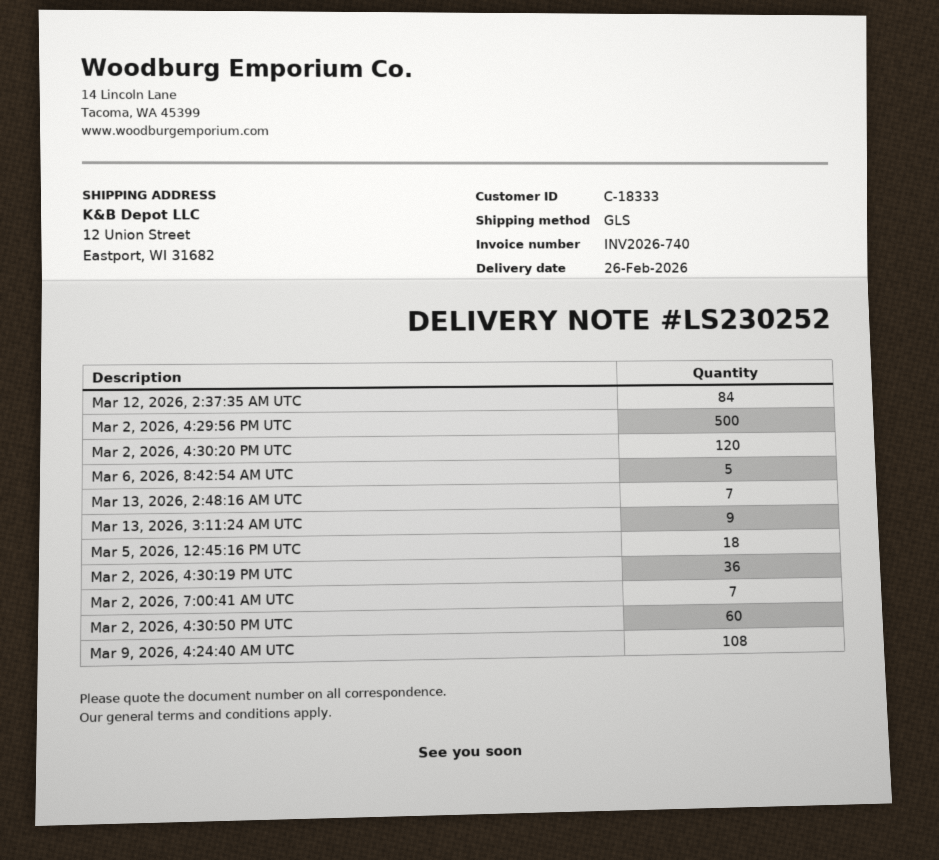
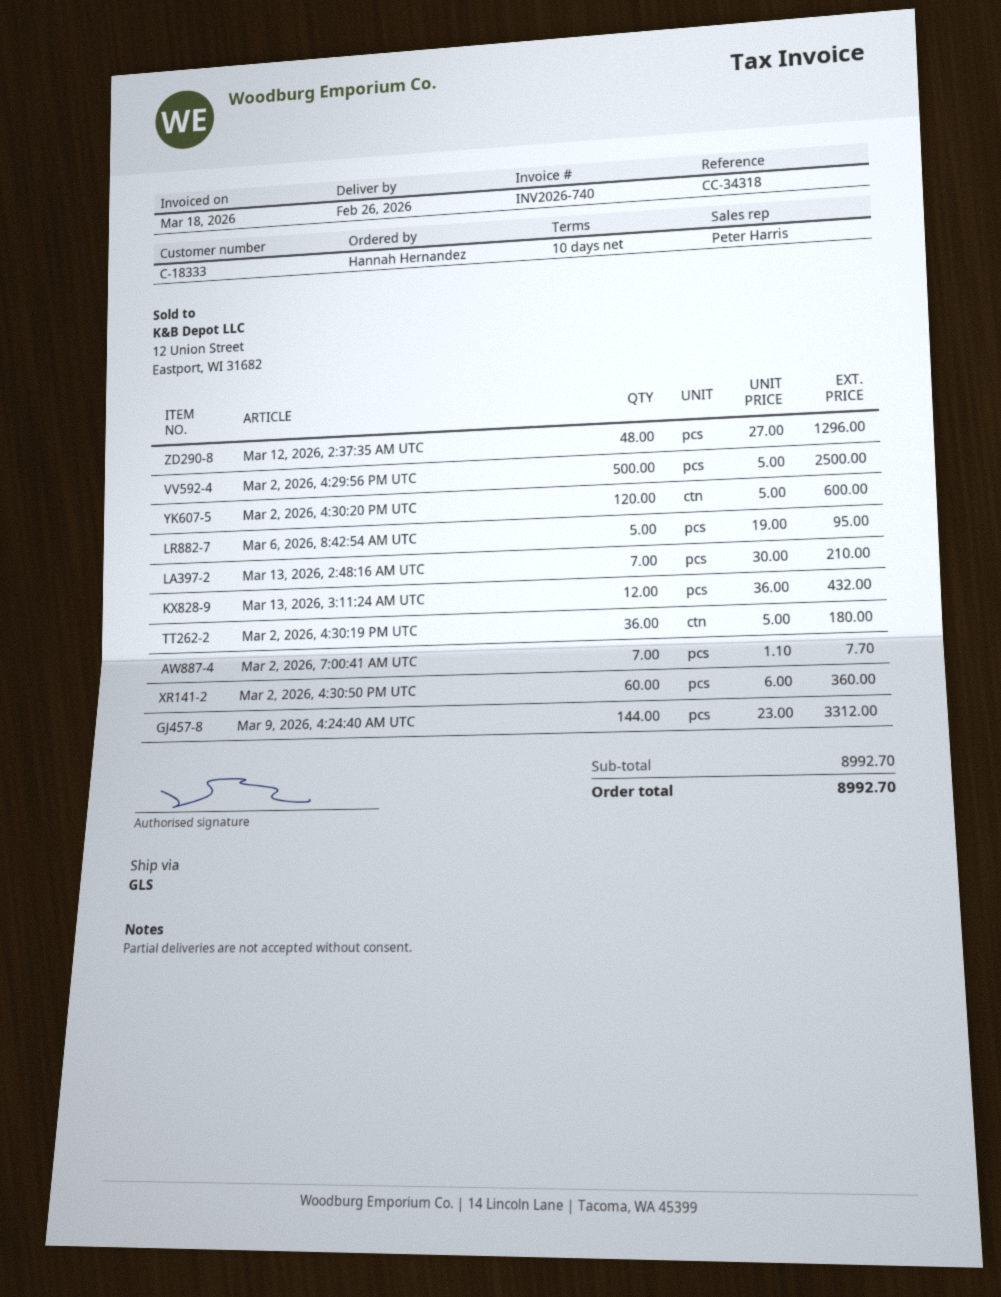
Mar 12, 2026, 2:37:35 AM UTC: 84 -> 48
Mar 13, 2026, 3:11:24 AM UTC: 9 -> 12
Mar 5, 2026, 12:45:16 PM UTC: 18 -> none
Mar 9, 2026, 4:24:40 AM UTC: 108 -> 144

